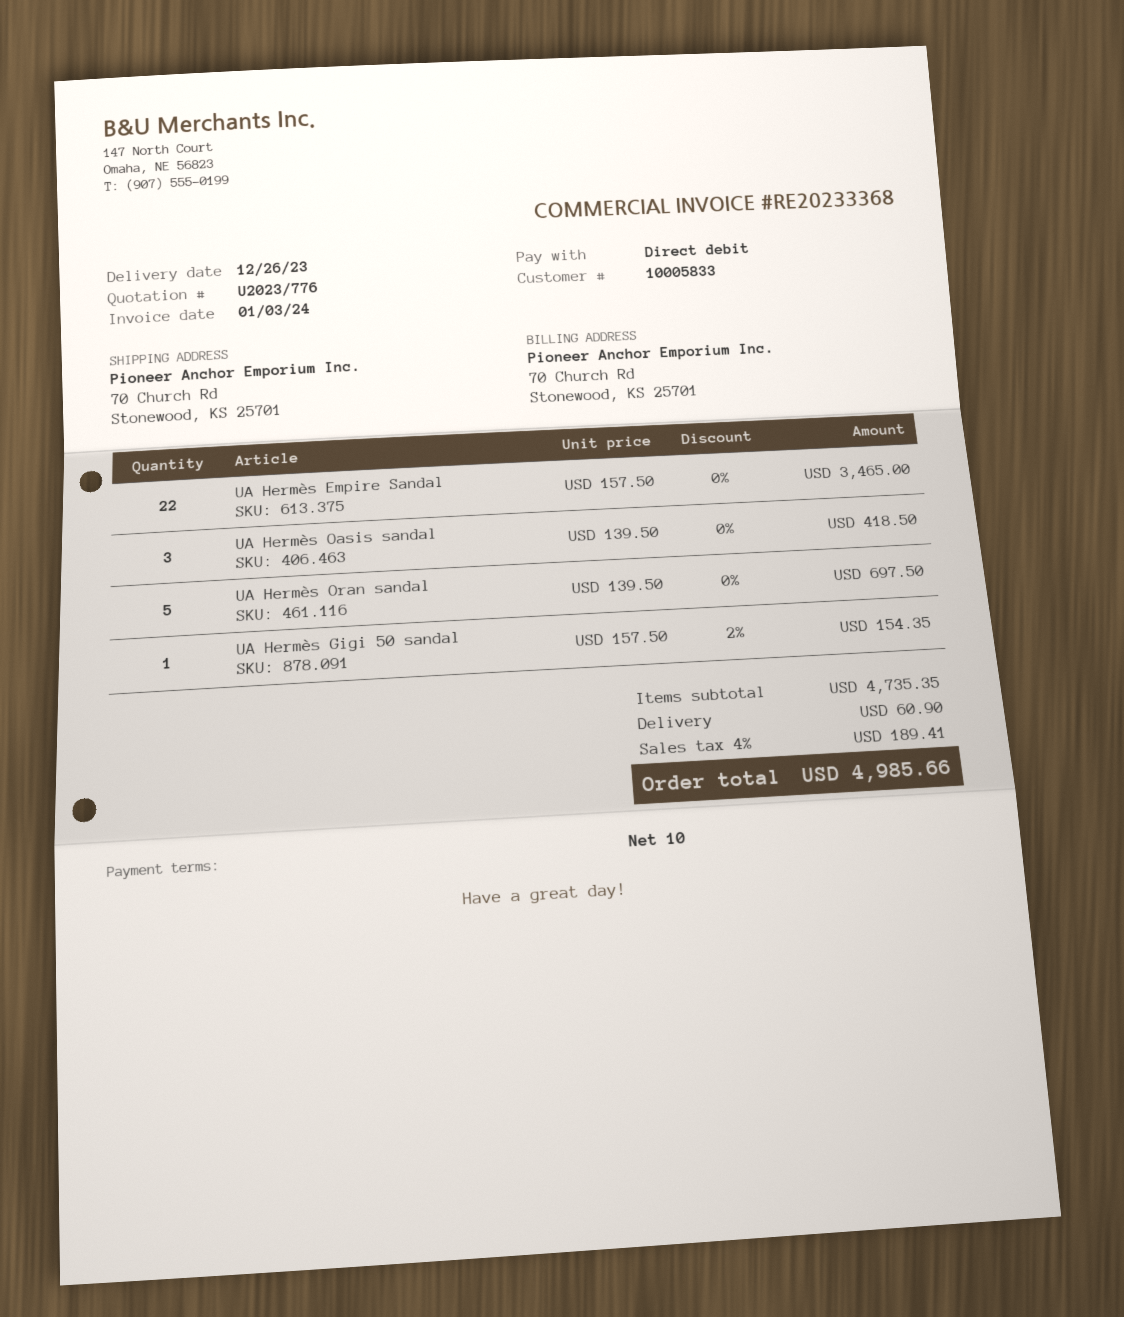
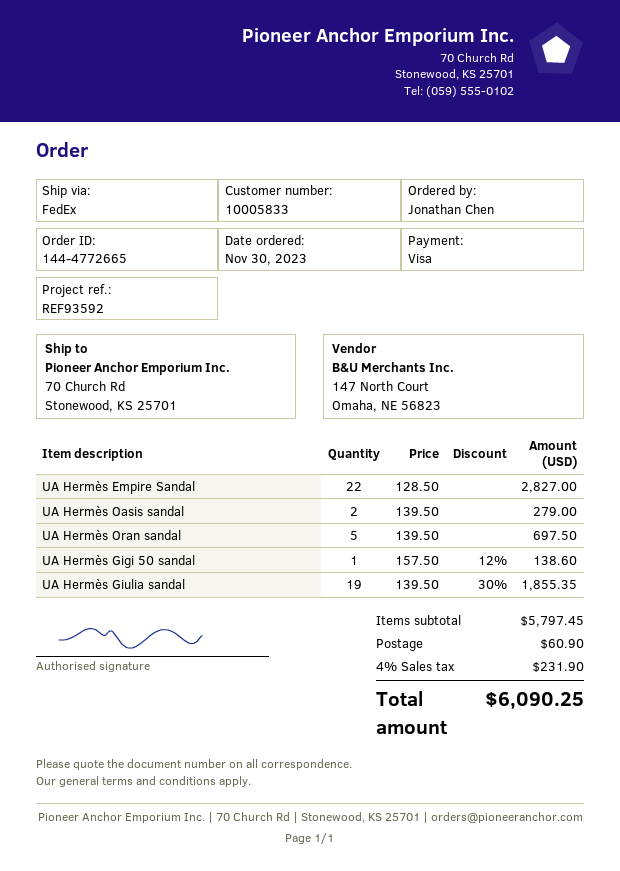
payment method: direct debit -> Visa
UA Hermès Empire Sandal: 22 x 157.50 = 3465.00 -> 22 x 128.50 = 2827.00
UA Hermès Oasis sandal: 3 x 139.50 = 418.50 -> 2 x 139.50 = 279.00
UA Hermès Gigi 50 sandal: 1 x 157.50 - 2% = 154.35 -> 1 x 157.50 - 12% = 138.60
UA Hermès Giulia sandal: none -> 19 x 139.50 - 30% = 1855.35
subtotal: 4735.35 -> 5797.45
tax: 4% = 189.41 -> 4% = 231.90
total: 4985.66 -> 6090.25

